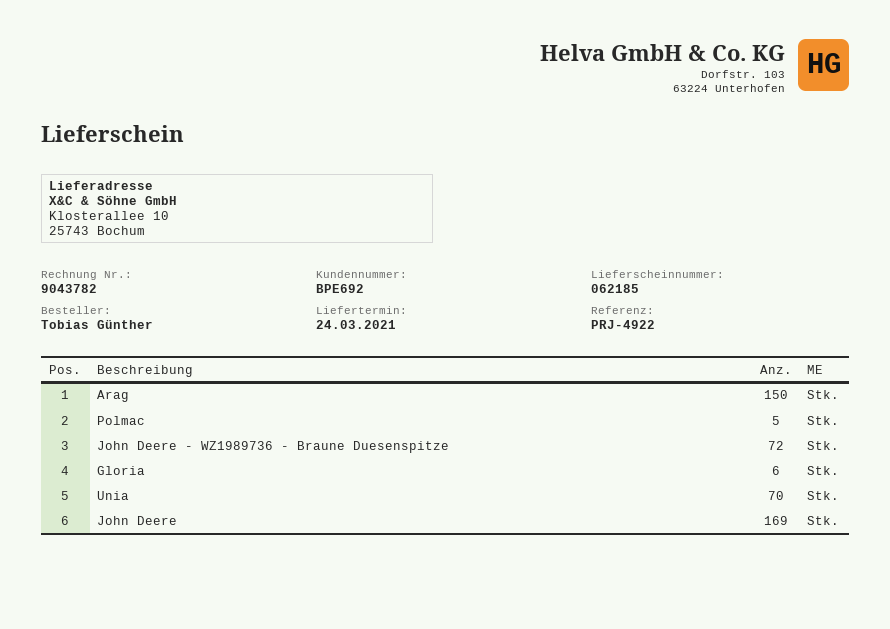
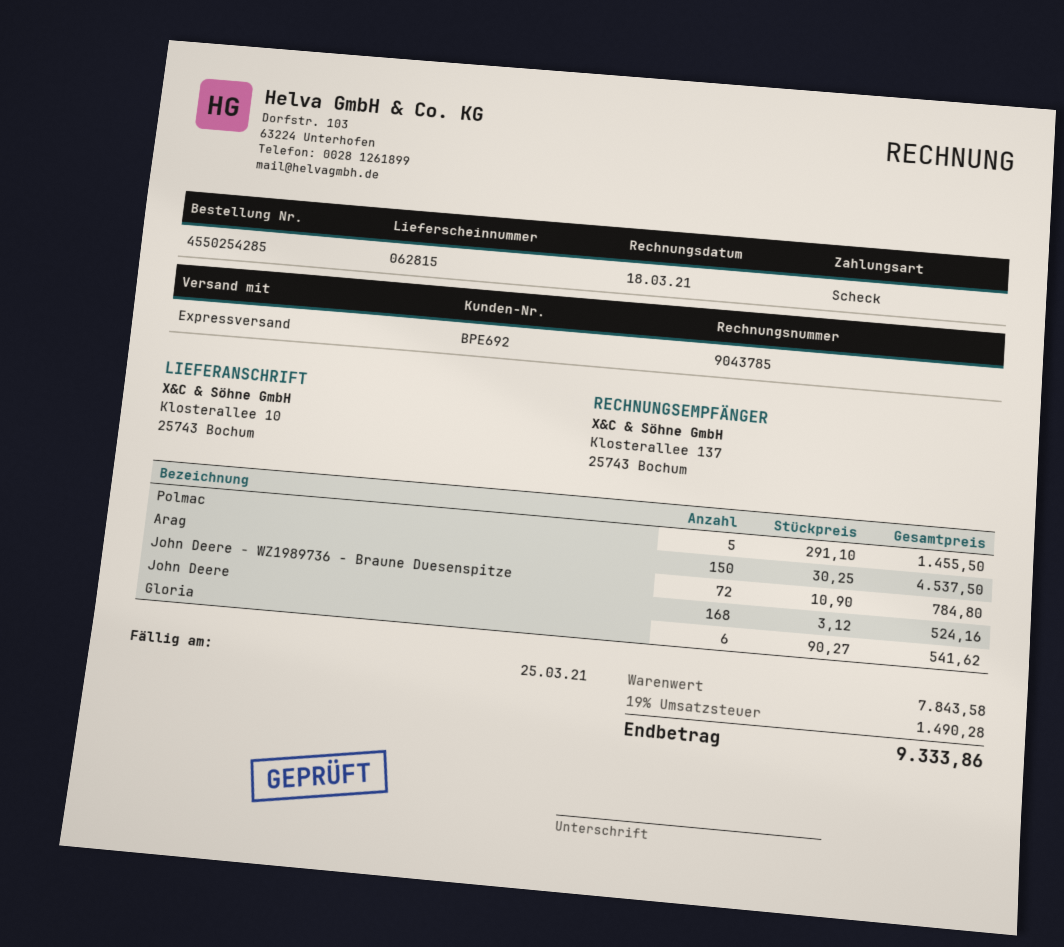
delivery note number: 062185 -> 062815
invoice number: 9043782 -> 9043785
Unia: 70 -> none
John Deere: 169 -> 168

